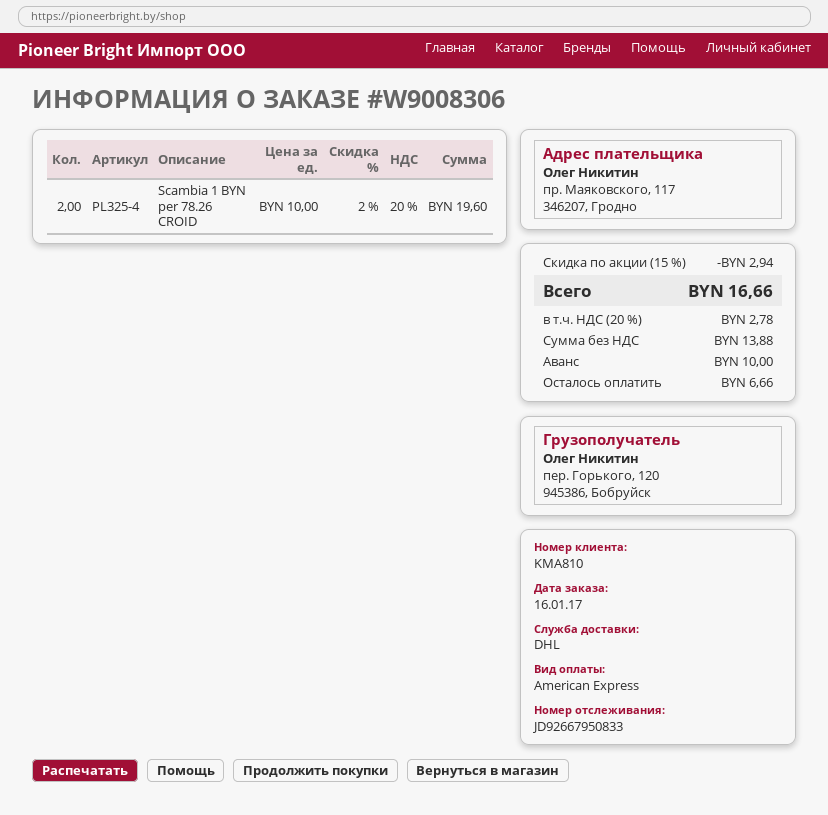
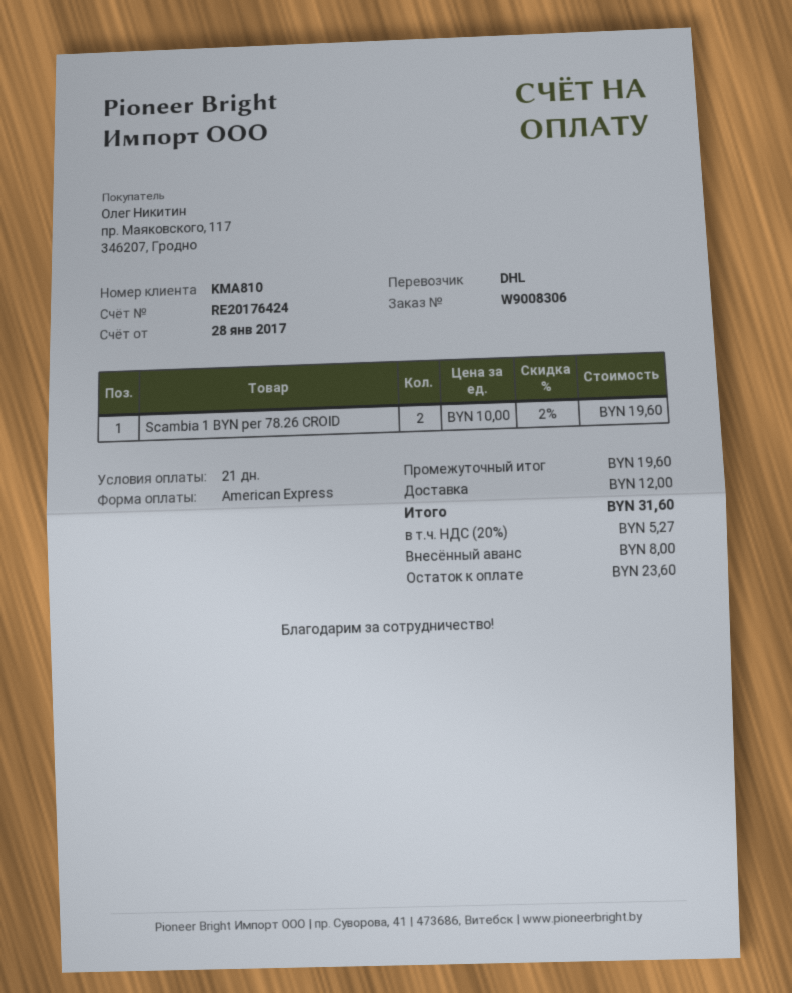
discount: 15% = 2.94 -> none
shipping: none -> 12.00
tax: 20% = 2.78 -> 20% = 5.27
total: 16.66 -> 31.60
deposit: 10.00 -> 8.00
balance: 6.66 -> 23.60

